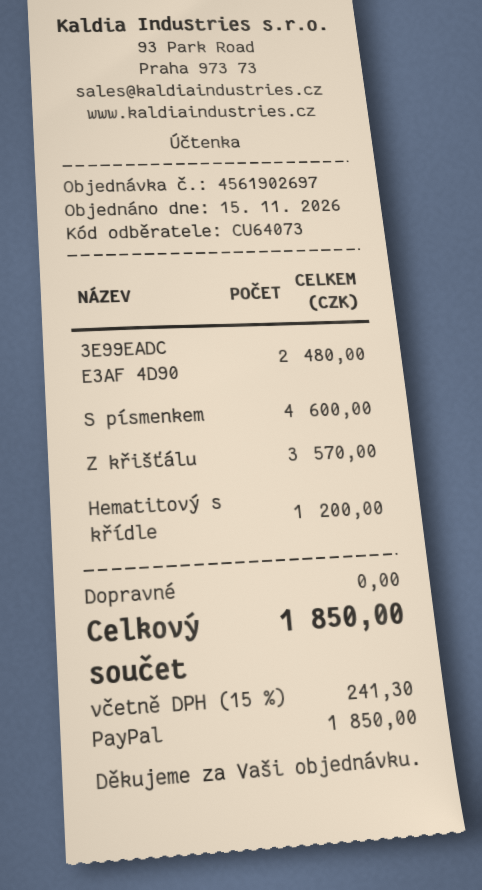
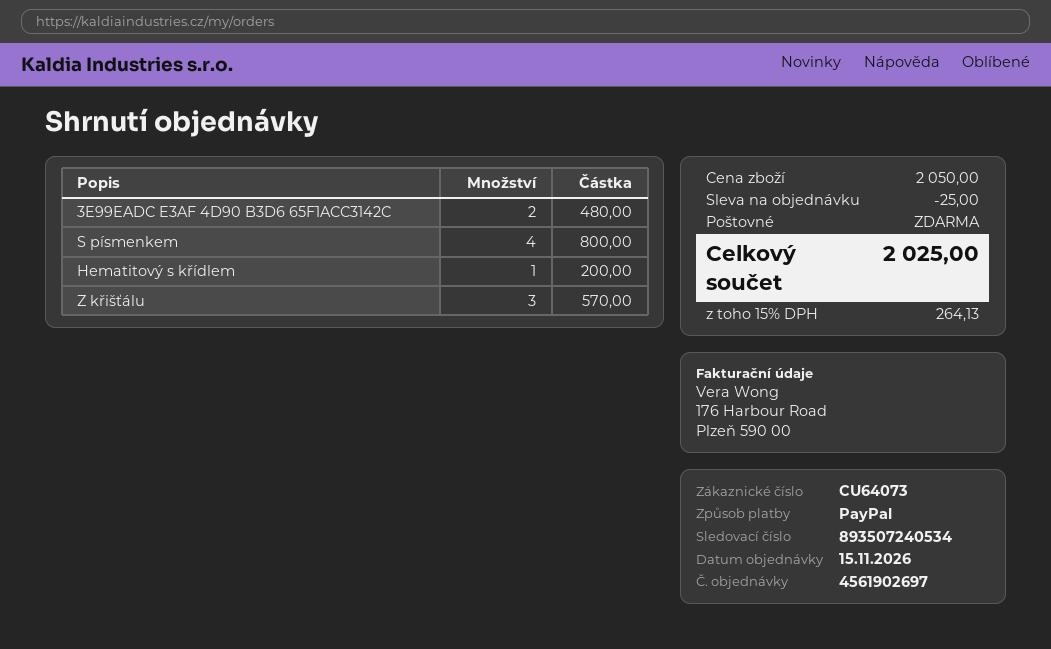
S písmenkem: 4 for 600.00 -> 4 for 800.00
discount: none -> 25.00
tax: 15% = 241.30 -> 15% = 264.13
total: 1850.00 -> 2025.00

